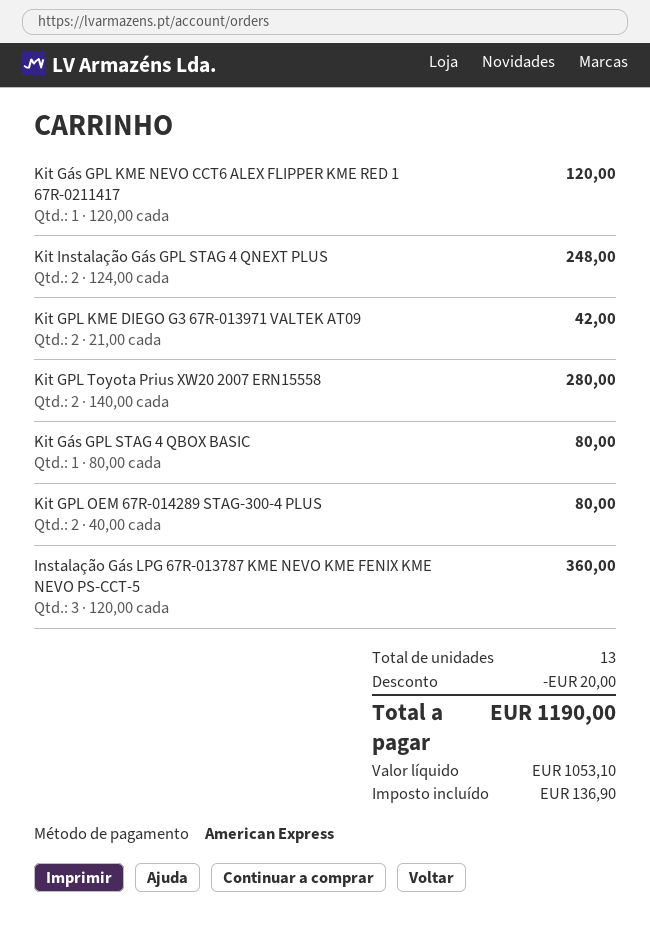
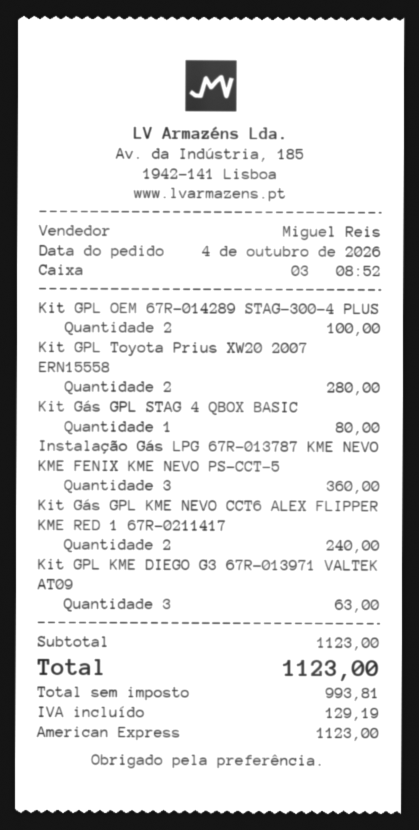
Kit Gás GPL KME NEVO CCT6 ALEX FLIPPER KME RED 1 67R-0211417: 1 for 120.00 -> 2 for 240.00
Kit Instalação Gás GPL STAG 4 QNEXT PLUS: 2 for 248.00 -> none
Kit GPL KME DIEGO G3 67R-013971 VALTEK AT09: 2 for 42.00 -> 3 for 63.00
Kit GPL OEM 67R-014289 STAG-300-4 PLUS: 2 for 80.00 -> 2 for 100.00
discount: 20.00 -> none
net: 1053.10 -> 993.81
tax: 136.90 -> 129.19
total: 1190.00 -> 1123.00

